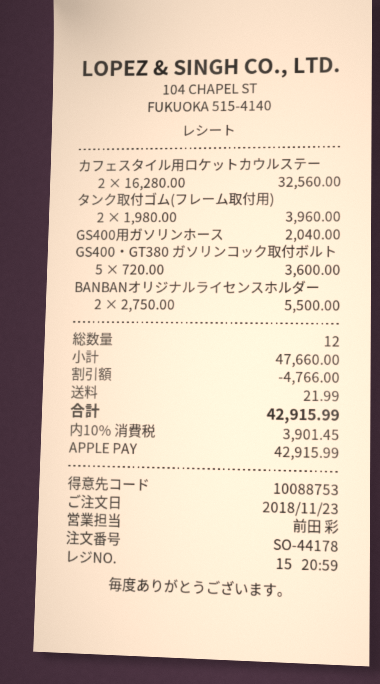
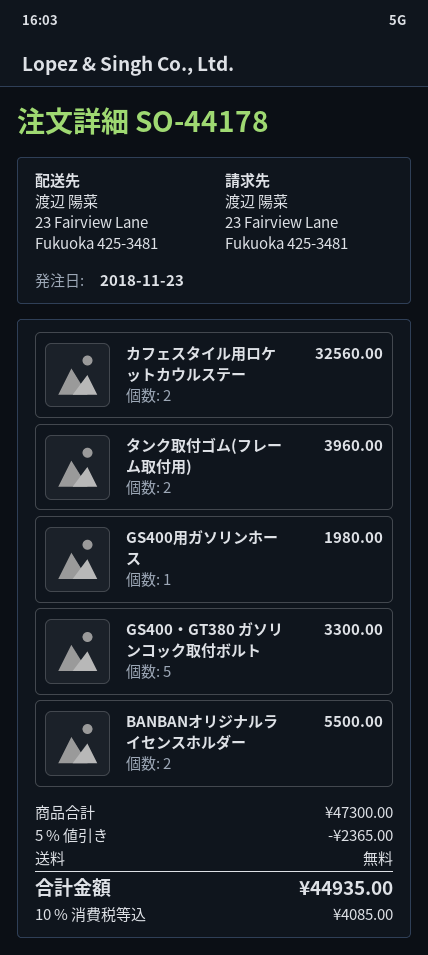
GS400用ガソリンホース: 1 for 2040.00 -> 1 for 1980.00
GS400・GT380 ガソリンコック取付ボルト: 5 for 3600.00 -> 5 for 3300.00
subtotal: 47660.00 -> 47300.00
discount: 4766.00 -> 2365.00
shipping: 21.99 -> 0.00
tax: 10% = 3901.45 -> 10% = 4085.00
total: 42915.99 -> 44935.00

